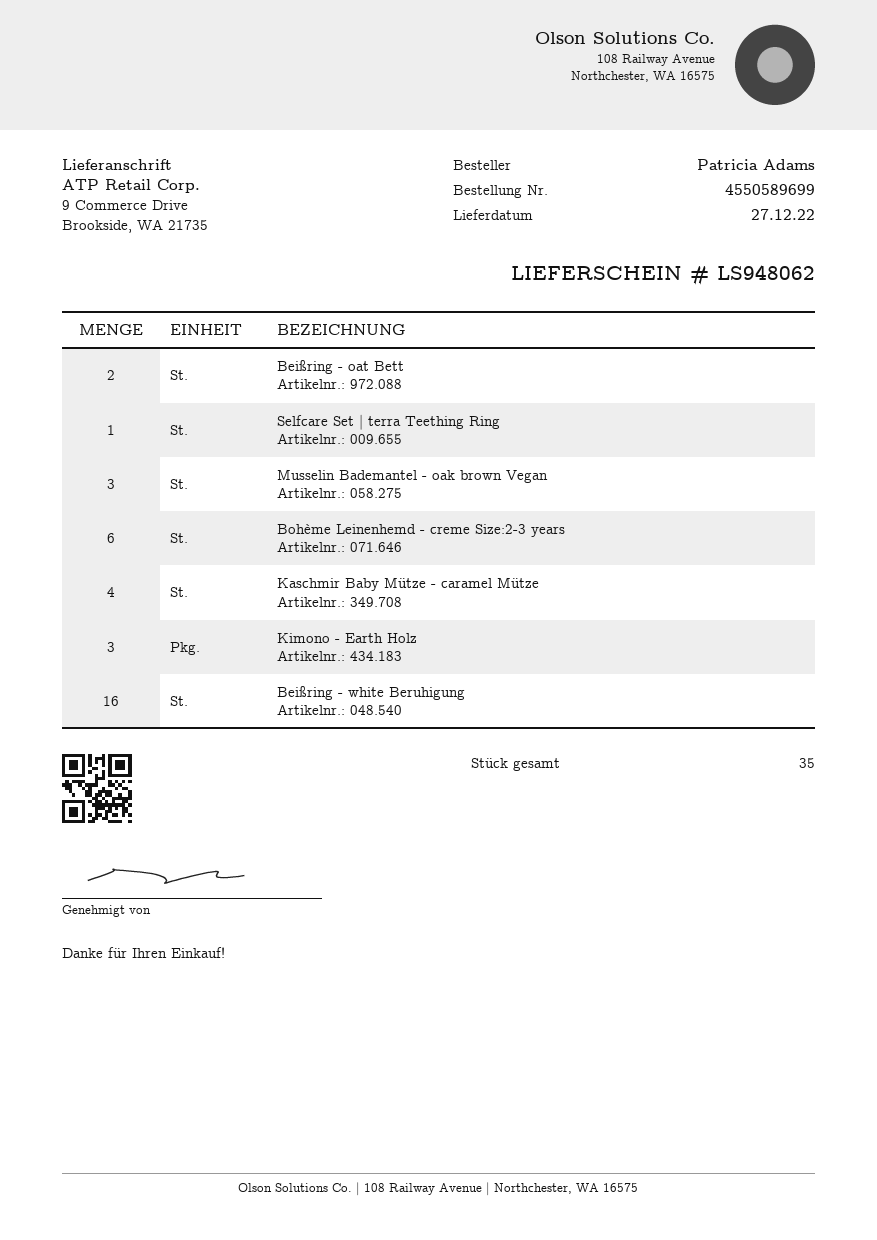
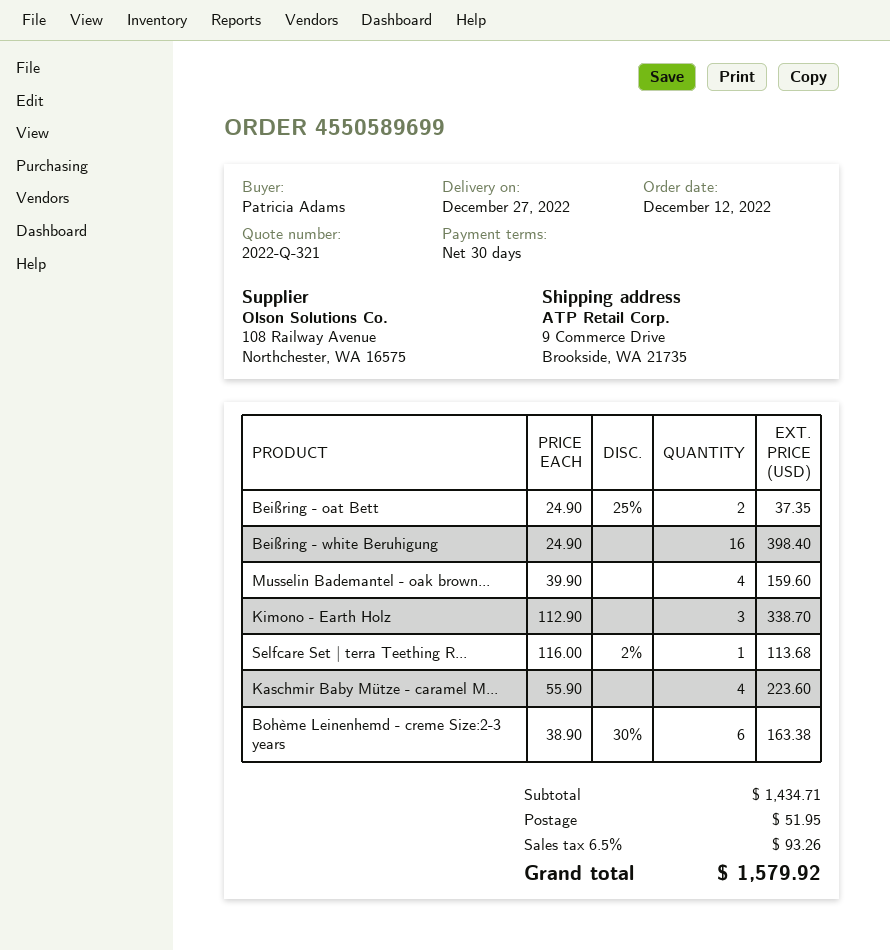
Musselin Bademantel - oak brown Vegan: 3 -> 4

